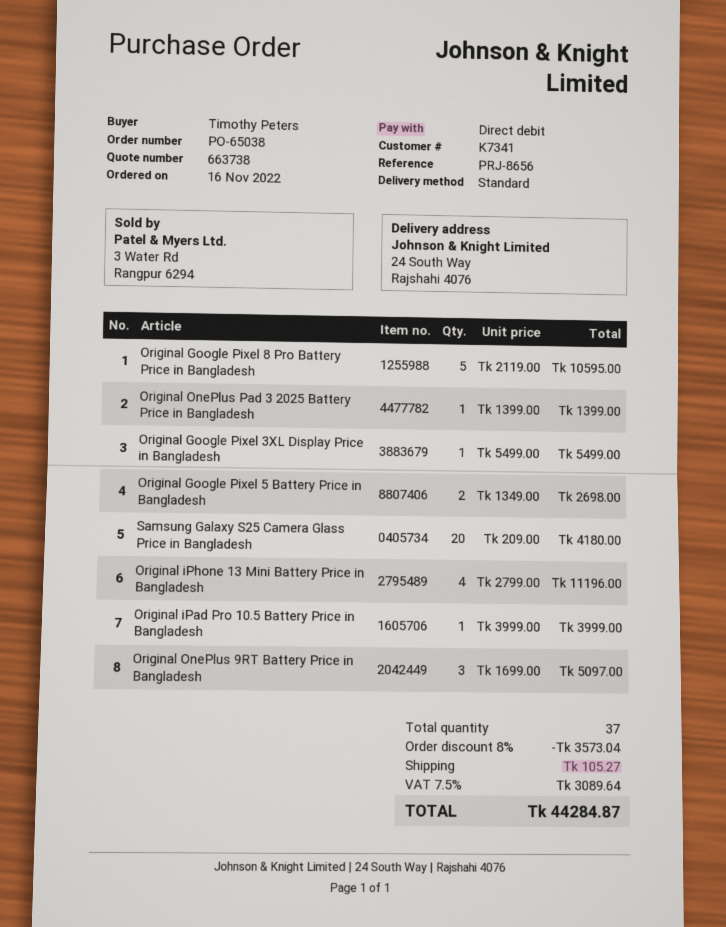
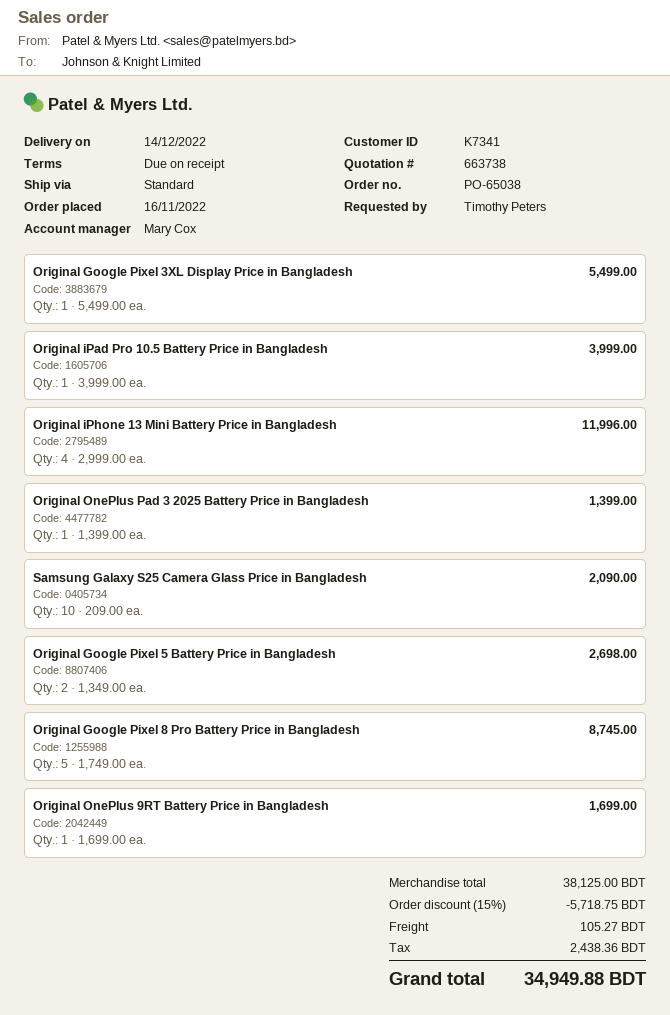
Original Google Pixel 8 Pro Battery Price in Bangladesh: 5 x 2119.00 = 10595.00 -> 5 x 1749.00 = 8745.00
Samsung Galaxy S25 Camera Glass Price in Bangladesh: 20 x 209.00 = 4180.00 -> 10 x 209.00 = 2090.00
Original iPhone 13 Mini Battery Price in Bangladesh: 4 x 2799.00 = 11196.00 -> 4 x 2999.00 = 11996.00
Original OnePlus 9RT Battery Price in Bangladesh: 3 x 1699.00 = 5097.00 -> 1 x 1699.00 = 1699.00
discount: 8% = 3573.04 -> 15% = 5718.75
tax: 3089.64 -> 2438.36
total: 44284.87 -> 34949.88

